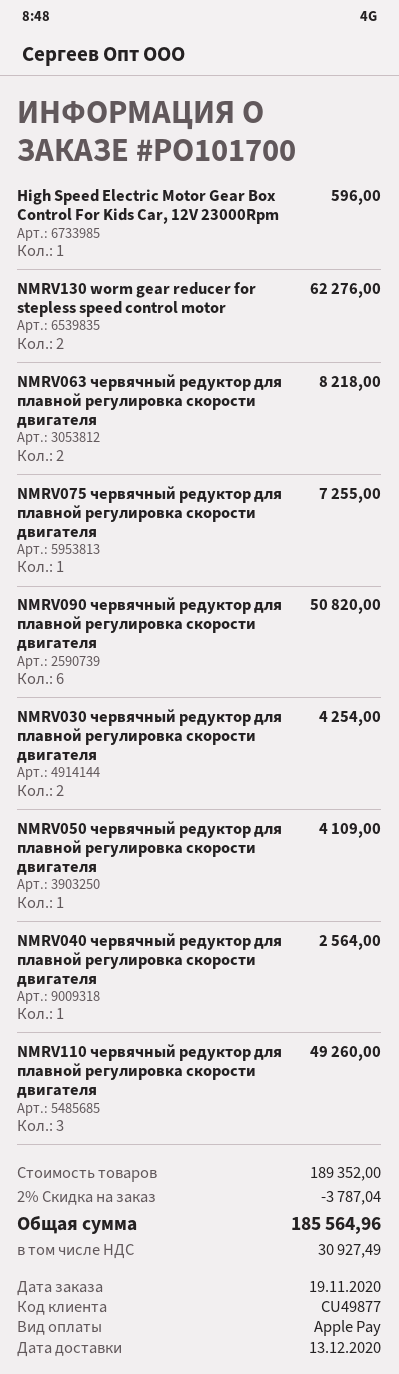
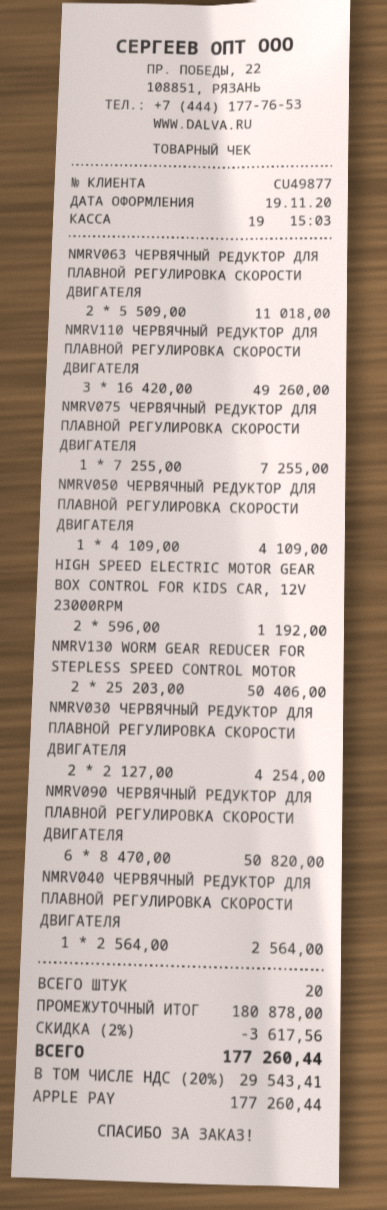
High Speed Electric Motor Gear Box Control For Kids Car, 12V 23000Rpm: 1 for 596.00 -> 2 for 1192.00
NMRV130 worm gear reducer for stepless speed control motor: 2 for 62276.00 -> 2 for 50406.00
NMRV063 червячный редуктор для плавной регулировка скорости двигателя: 2 for 8218.00 -> 2 for 11018.00
subtotal: 189352.00 -> 180878.00
discount: 2% = 3787.04 -> 2% = 3617.56
tax: 30927.49 -> 29543.41
total: 185564.96 -> 177260.44

